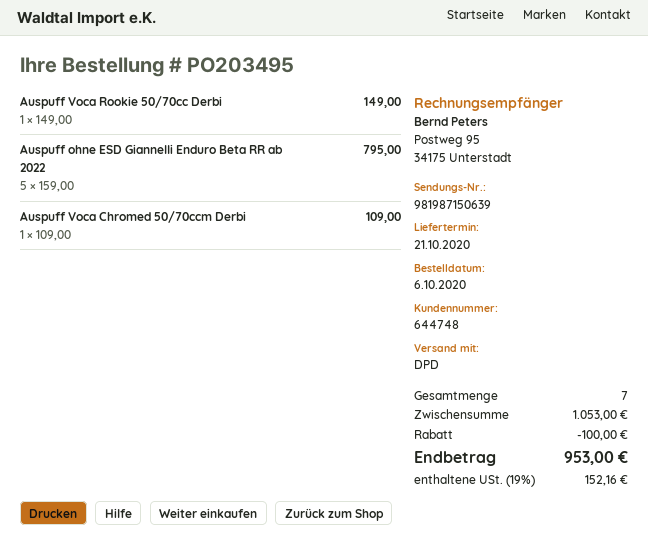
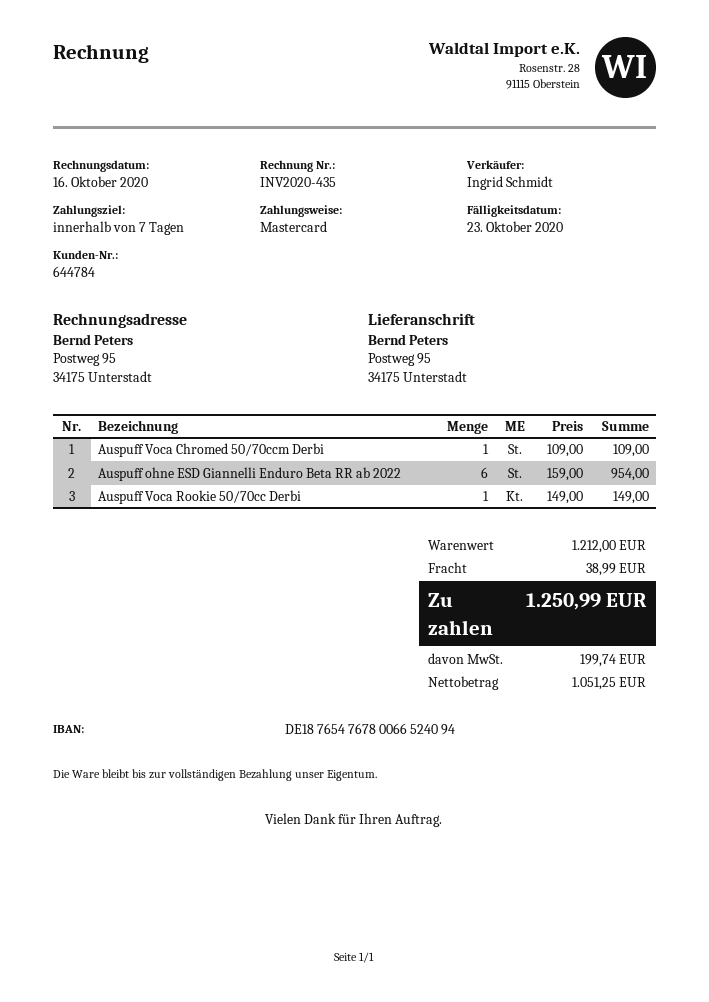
customer number: 644748 -> 644784
Auspuff ohne ESD Giannelli Enduro Beta RR ab 2022: 5 x 159.00 = 795.00 -> 6 x 159.00 = 954.00
subtotal: 1053.00 -> 1212.00
discount: 100.00 -> none
shipping: none -> 38.99
tax: 152.16 -> 199.74
total: 953.00 -> 1250.99

